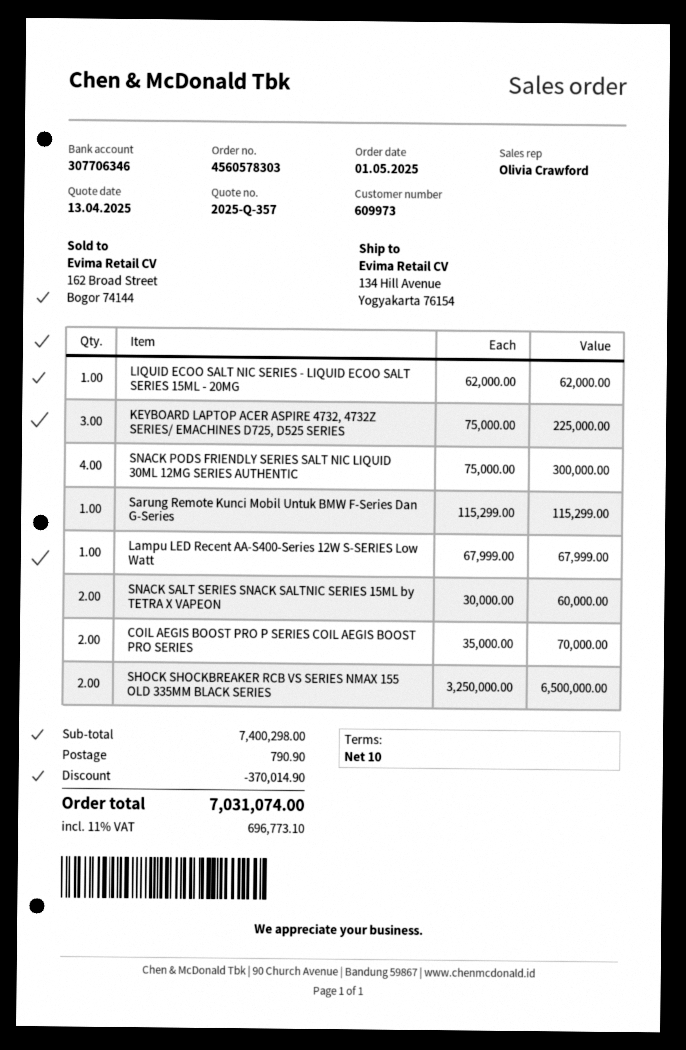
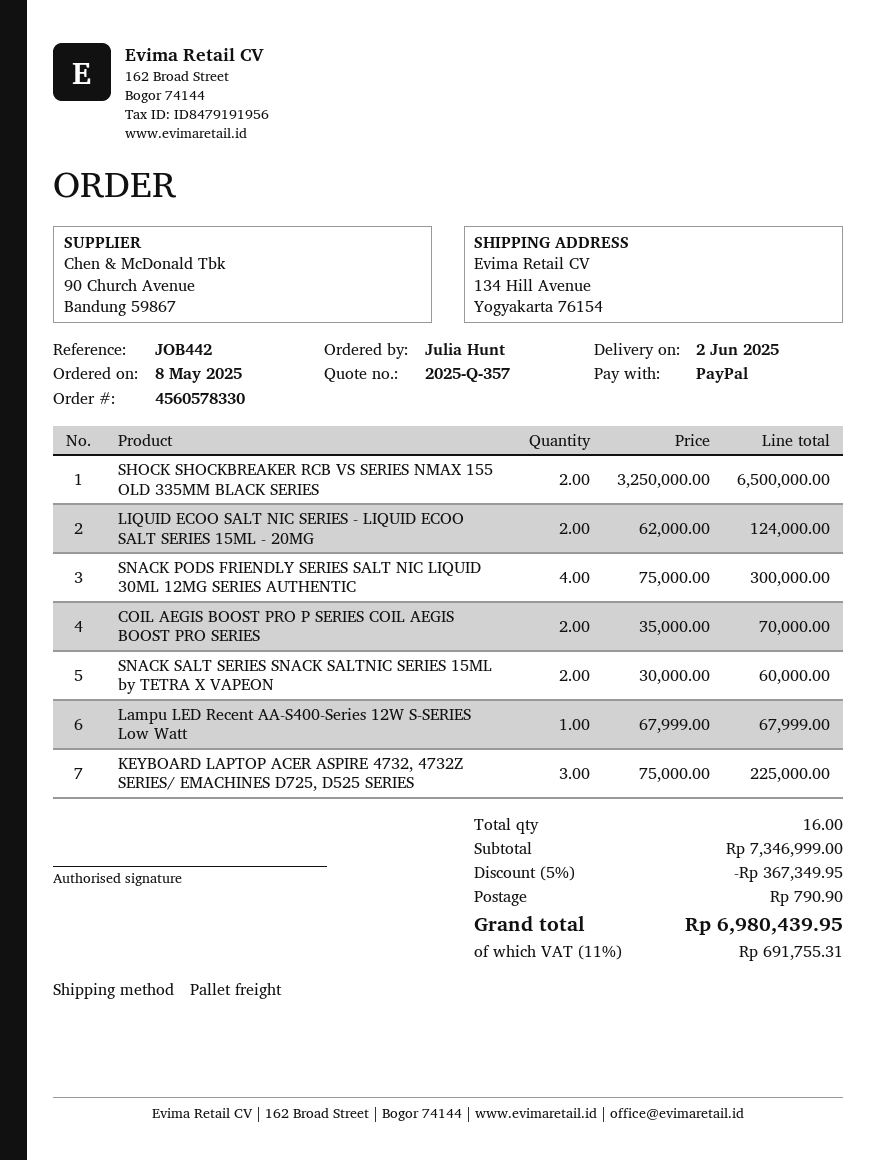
order number: 4560578303 -> 4560578330
order date: 2025-05-01 -> 2025-05-08
LIQUID ECOO SALT NIC SERIES - LIQUID ECOO SALT SERIES 15ML - 20MG: 1 x 62000.00 = 62000.00 -> 2 x 62000.00 = 124000.00
Sarung Remote Kunci Mobil Untuk BMW F-Series Dan G-Series: 1 x 115299.00 = 115299.00 -> none
subtotal: 7400298.00 -> 7346999.00
discount: 370014.90 -> 367349.95
tax: 11% = 696773.10 -> 11% = 691755.31
total: 7031074.00 -> 6980439.95

